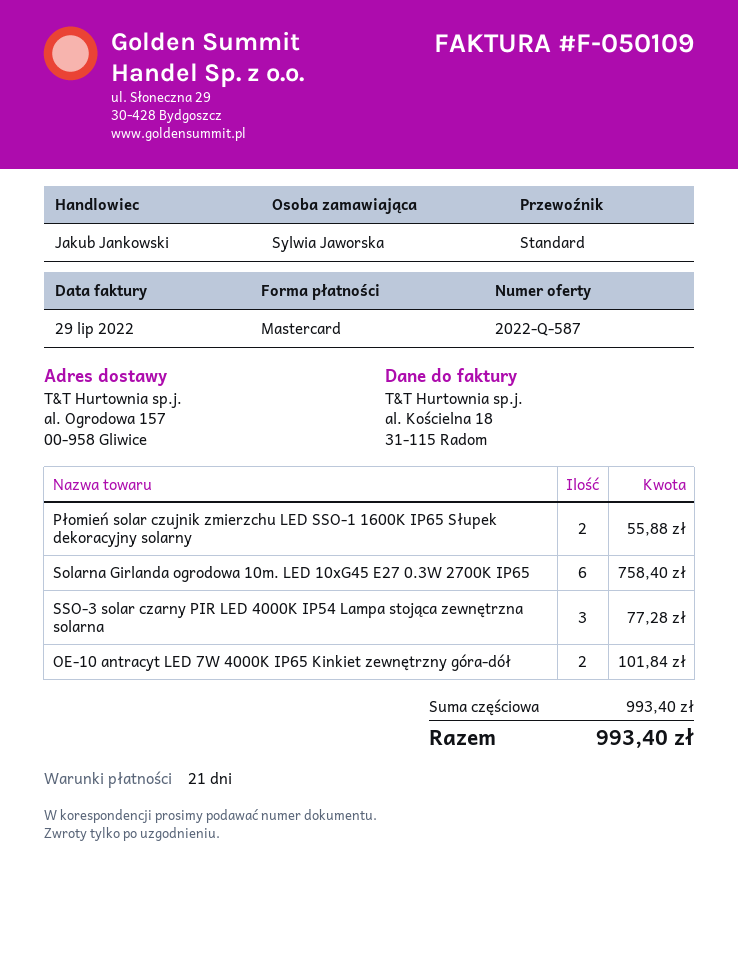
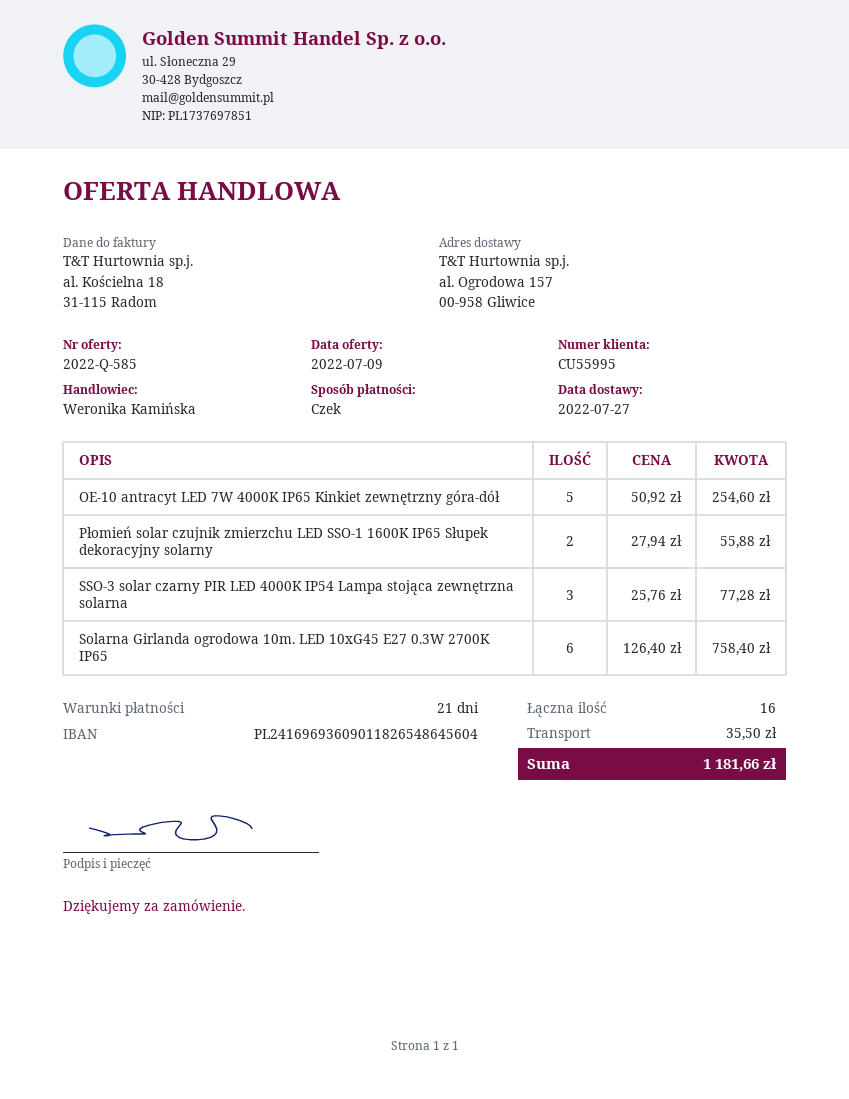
quote number: 2022-Q-587 -> 2022-Q-585
sales rep: Jakub Jankowski -> Weronika Kamińska
payment method: Mastercard -> cheque
OE-10 antracyt LED 7W 4000K IP65 Kinkiet zewnętrzny góra-dół: 2 for 101.84 -> 5 for 254.60
shipping: none -> 35.50
total: 993.40 -> 1181.66

